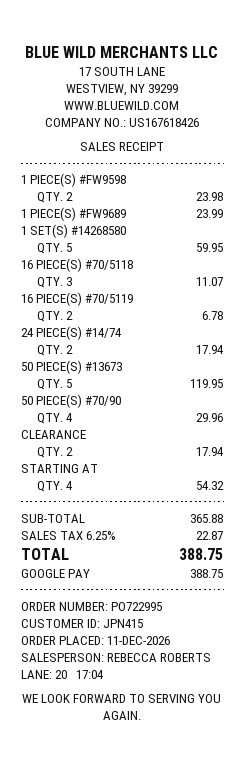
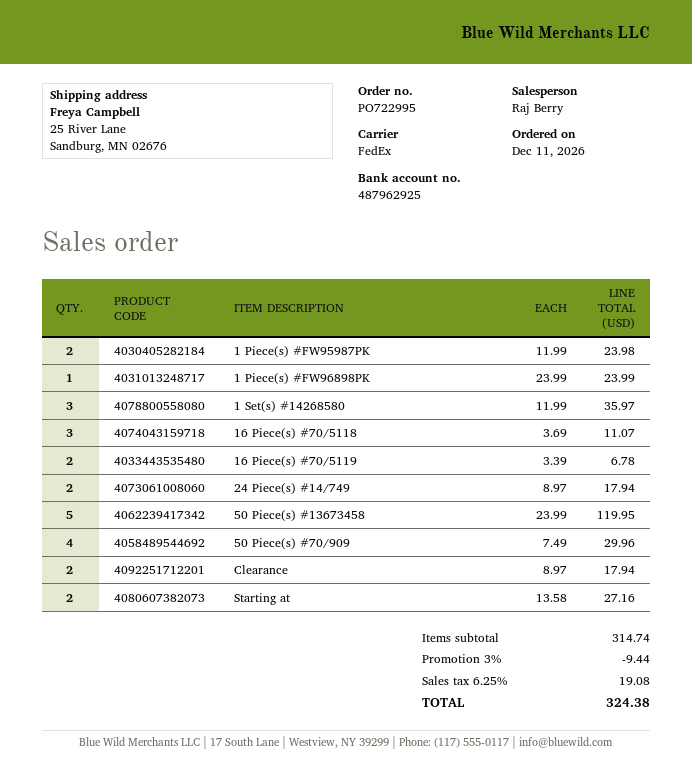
sales rep: REBECCA ROBERTS -> Raj Berry
1 SET(S) #14268580: 5 for 59.95 -> 3 for 35.97
STARTING AT: 4 for 54.32 -> 2 for 27.16
subtotal: 365.88 -> 314.74
discount: none -> 3% = 9.44
tax: 6.25% = 22.87 -> 6.25% = 19.08
total: 388.75 -> 324.38

